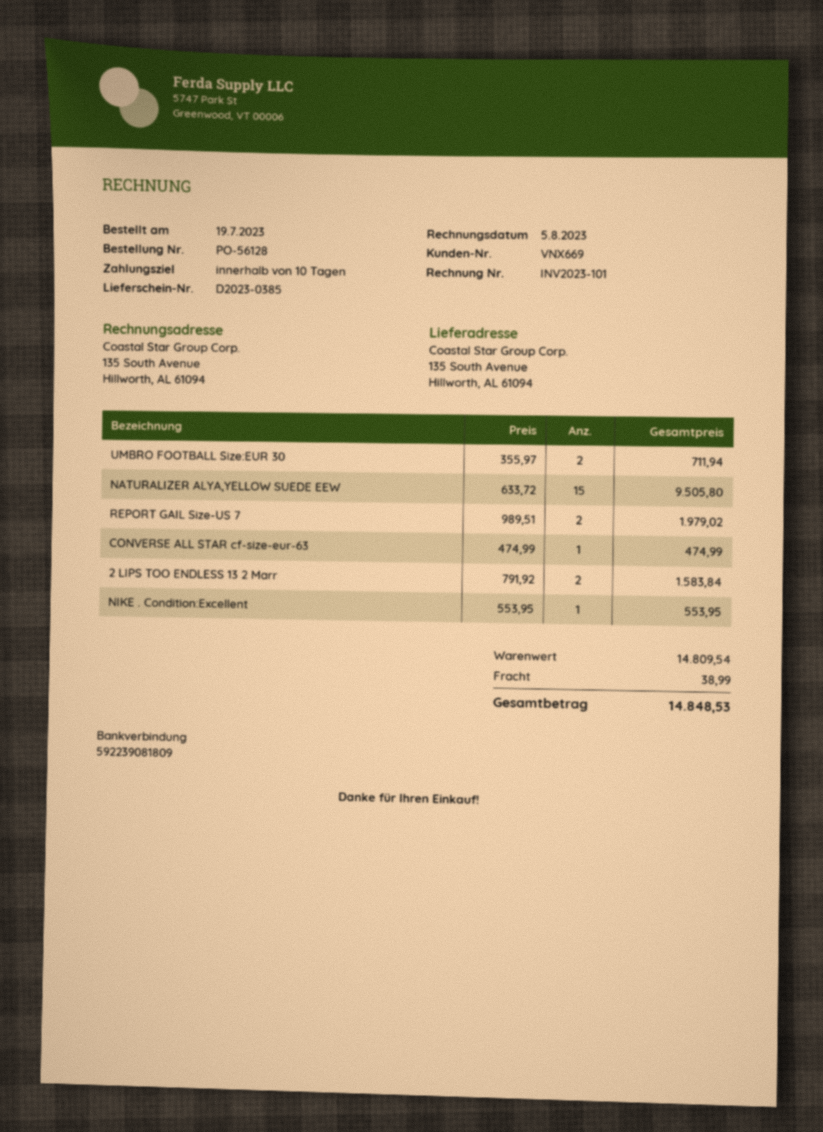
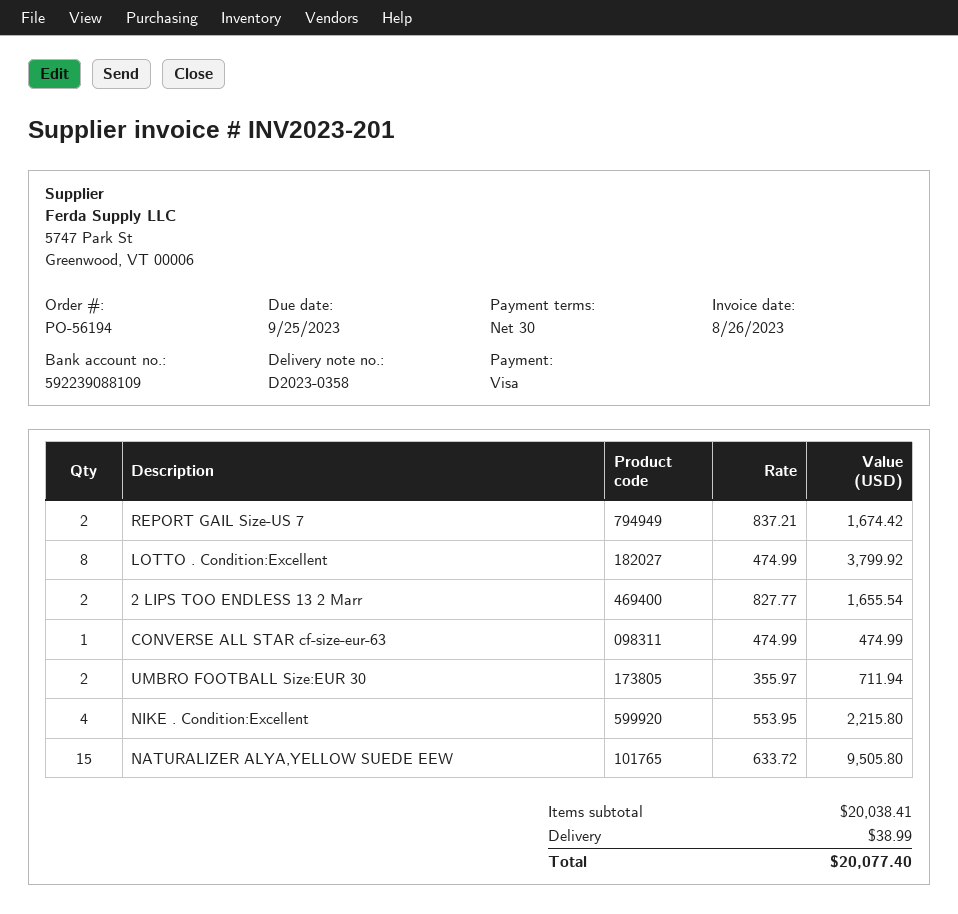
order number: PO-56128 -> PO-56194
delivery note number: D2023-0385 -> D2023-0358
invoice number: INV2023-101 -> INV2023-201
invoice date: 2023-08-05 -> 2023-08-26
payment terms: 10 days -> 30 days
bank account: 592239081809 -> 592239088109
REPORT GAIL Size-US 7: 2 x 989.51 = 1979.02 -> 2 x 837.21 = 1674.42
2 LIPS TOO ENDLESS 13 2 Marr: 2 x 791.92 = 1583.84 -> 2 x 827.77 = 1655.54
NIKE . Condition:Excellent: 1 x 553.95 = 553.95 -> 4 x 553.95 = 2215.80
LOTTO . Condition:Excellent: none -> 8 x 474.99 = 3799.92
subtotal: 14809.54 -> 20038.41
total: 14848.53 -> 20077.40

